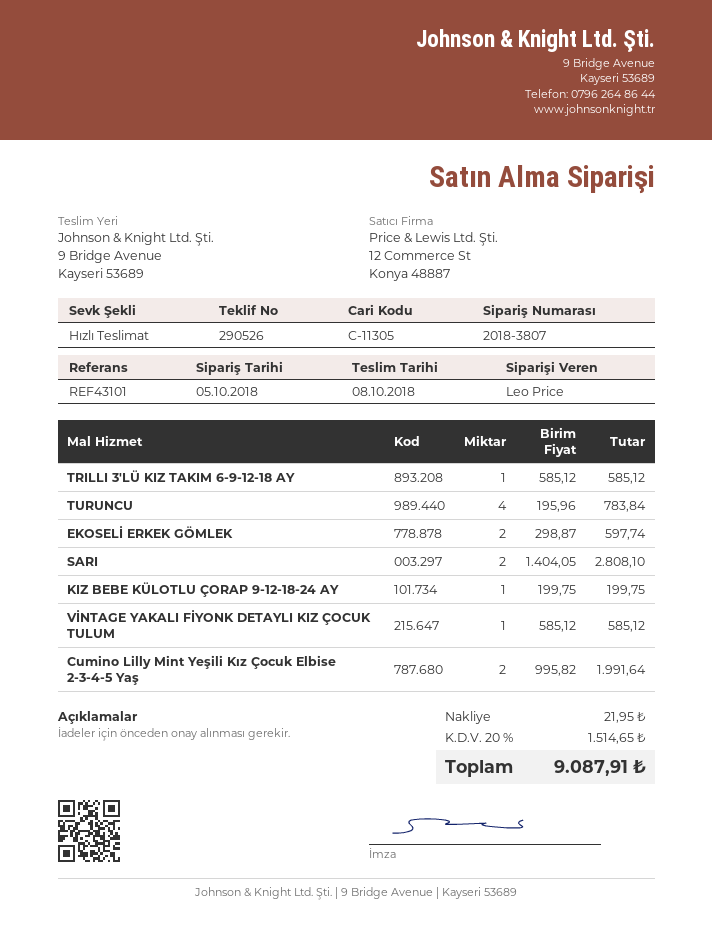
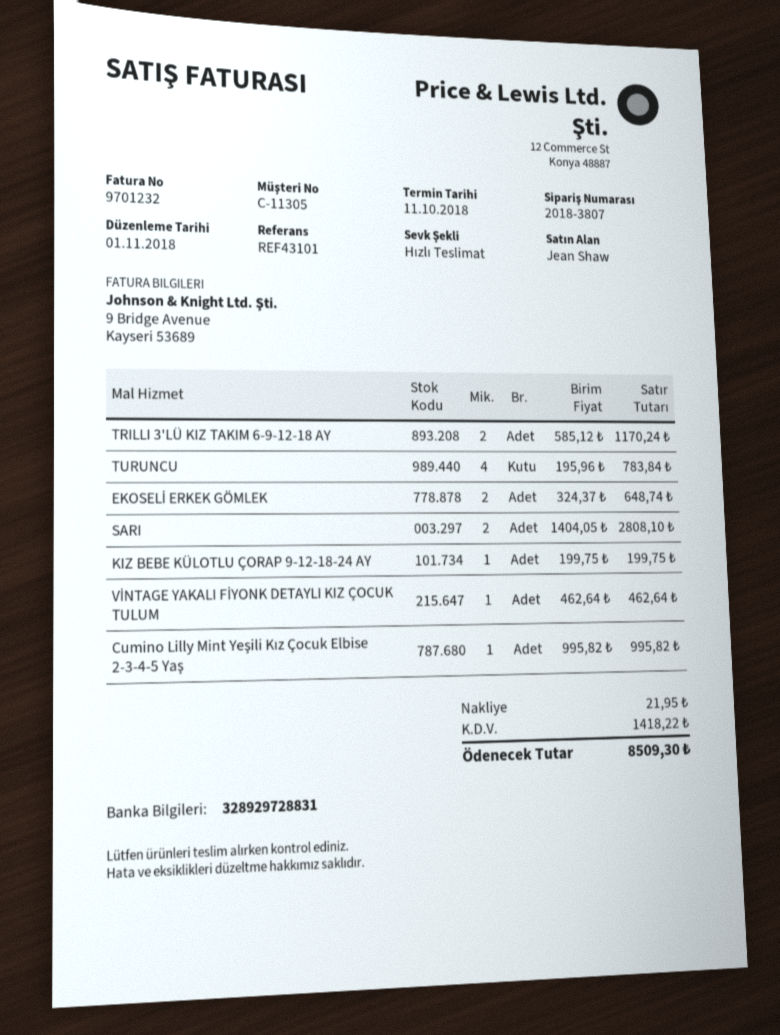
delivery date: 2018-10-08 -> 2018-10-11
ordered by: Leo Price -> Jean Shaw
TRILLI 3'LÜ KIZ TAKIM 6-9-12-18 AY: 1 x 585.12 = 585.12 -> 2 x 585.12 = 1170.24
EKOSELİ ERKEK GÖMLEK: 2 x 298.87 = 597.74 -> 2 x 324.37 = 648.74
VİNTAGE YAKALI FİYONK DETAYLI KIZ ÇOCUK TULUM: 1 x 585.12 = 585.12 -> 1 x 462.64 = 462.64
Cumino Lilly Mint Yeşili Kız Çocuk Elbise 2-3-4-5 Yaş: 2 x 995.82 = 1991.64 -> 1 x 995.82 = 995.82
tax: 1514.65 -> 1418.22
total: 9087.91 -> 8509.30

